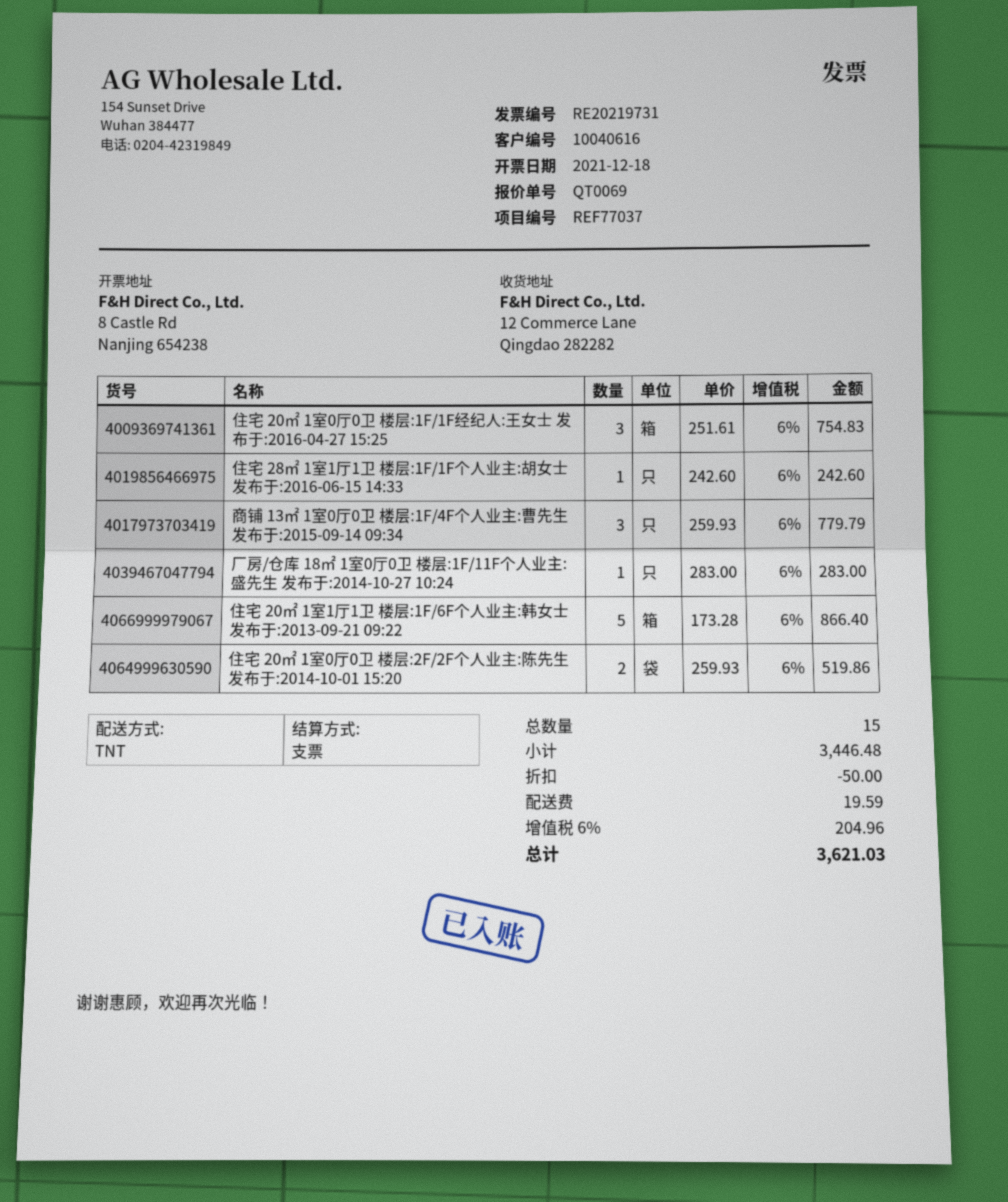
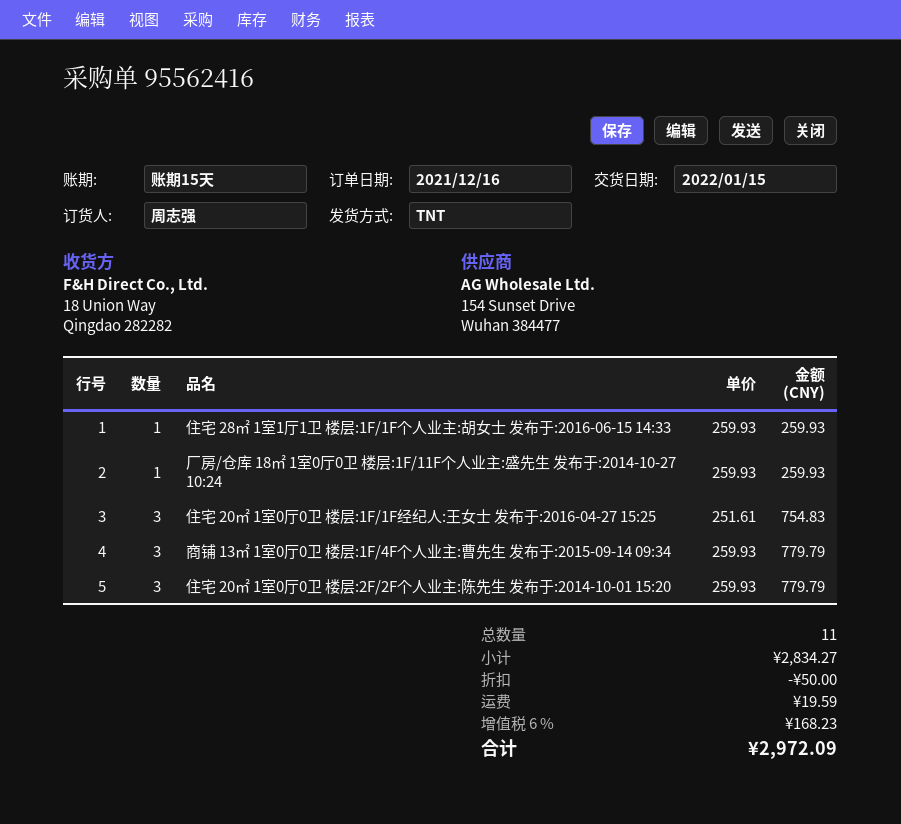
ship to: 12 Commerce Lane, Qingdao 282282 -> 18 Union Way, Qingdao 282282
住宅 28㎡ 1室1厅1卫 楼层:1F/1F个人业主:胡女士 发布于:2016-06-15 14:33: 1 x 242.60 = 242.60 -> 1 x 259.93 = 259.93
厂房/仓库 18㎡ 1室0厅0卫 楼层:1F/11F个人业主:盛先生 发布于:2014-10-27 10:24: 1 x 283.00 = 283.00 -> 1 x 259.93 = 259.93
住宅 20㎡ 1室1厅1卫 楼层:1F/6F个人业主:韩女士 发布于:2013-09-21 09:22: 5 x 173.28 = 866.40 -> none
住宅 20㎡ 1室0厅0卫 楼层:2F/2F个人业主:陈先生 发布于:2014-10-01 15:20: 2 x 259.93 = 519.86 -> 3 x 259.93 = 779.79
total quantity: 15 -> 11
subtotal: 3446.48 -> 2834.27
tax: 6% = 204.96 -> 6% = 168.23
total: 3621.03 -> 2972.09

